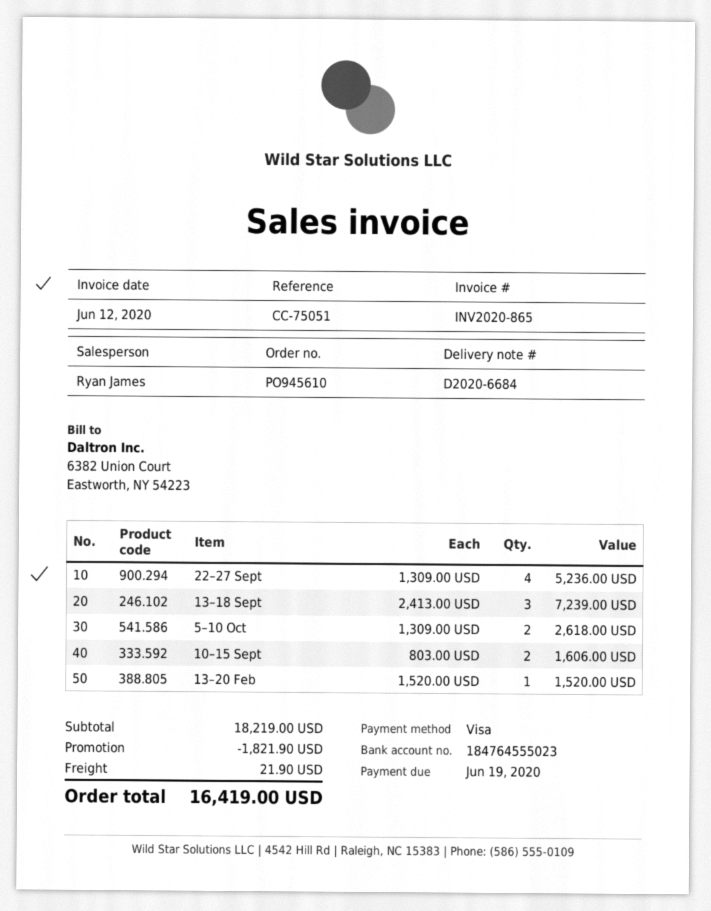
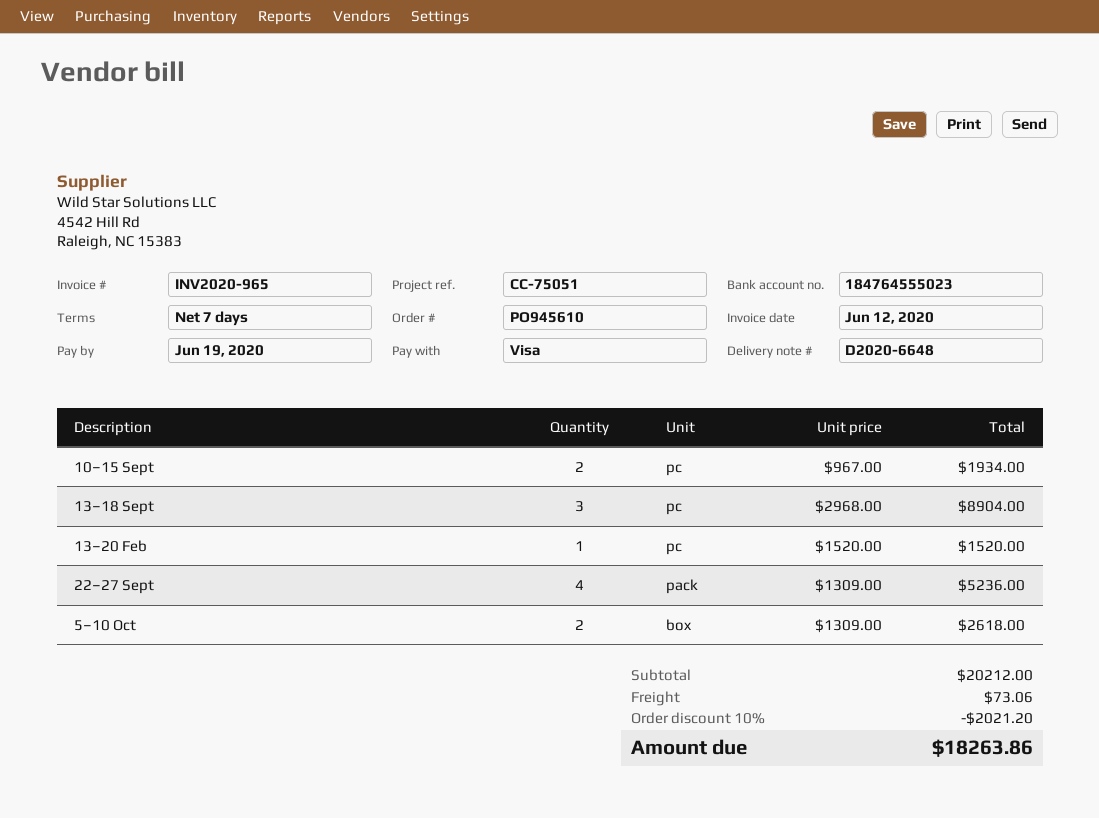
delivery note number: D2020-6684 -> D2020-6648
invoice number: INV2020-865 -> INV2020-965
13–18 Sept: 3 x 2413.00 = 7239.00 -> 3 x 2968.00 = 8904.00
10–15 Sept: 2 x 803.00 = 1606.00 -> 2 x 967.00 = 1934.00
subtotal: 18219.00 -> 20212.00
discount: 1821.90 -> 2021.20
shipping: 21.90 -> 73.06
total: 16419.00 -> 18263.86

